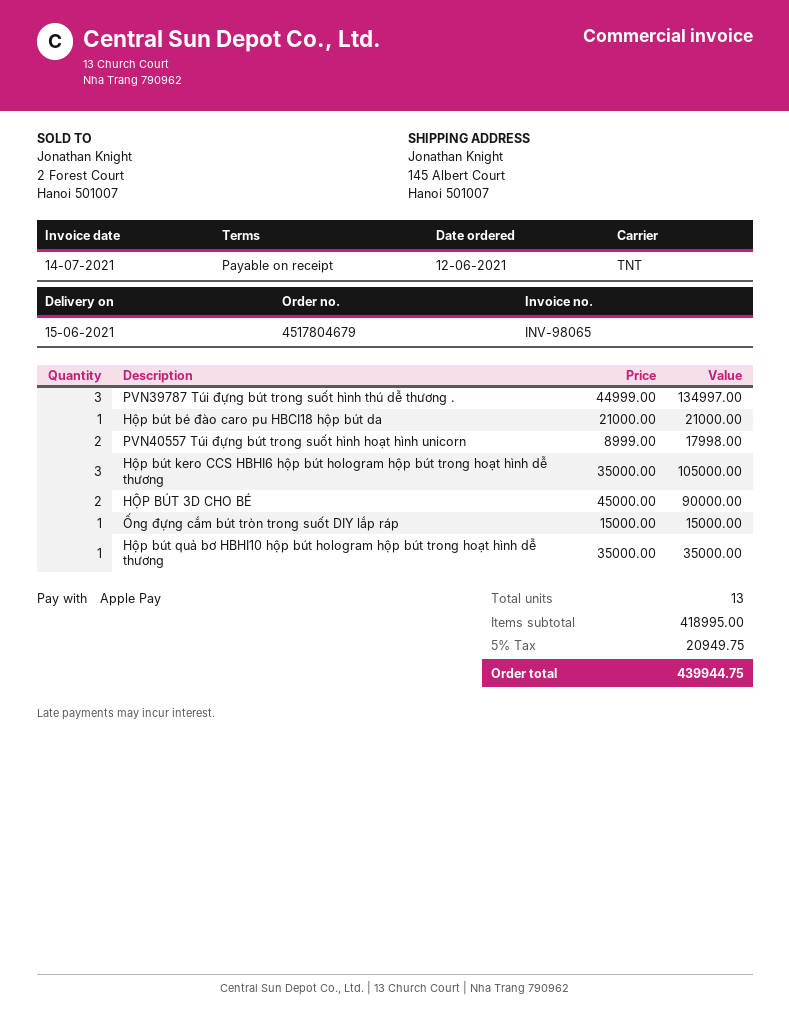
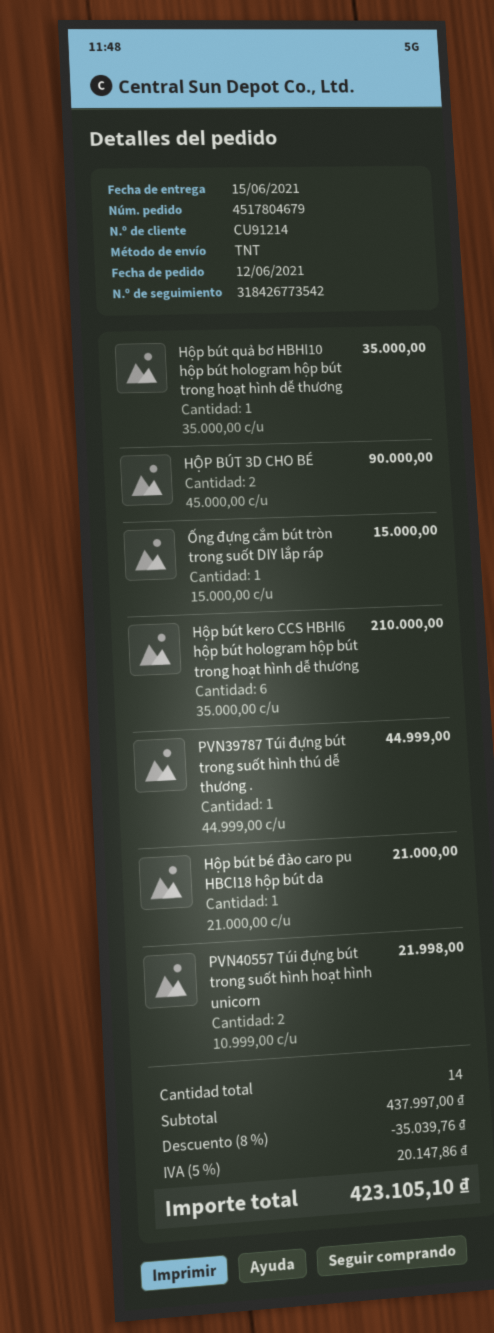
PVN39787 Túi đựng bút trong suốt hình thú dễ thương .: 3 x 44999.00 = 134997.00 -> 1 x 44999.00 = 44999.00
PVN40557 Túi đựng bút trong suốt hình hoạt hình unicorn: 2 x 8999.00 = 17998.00 -> 2 x 10999.00 = 21998.00
Hộp bút kero CCS HBHI6 hộp bút hologram hộp bút trong hoạt hình dễ thương: 3 x 35000.00 = 105000.00 -> 6 x 35000.00 = 210000.00
total quantity: 13 -> 14
subtotal: 418995.00 -> 437997.00
discount: none -> 8% = 35039.76
tax: 5% = 20949.75 -> 5% = 20147.86
total: 439944.75 -> 423105.10

